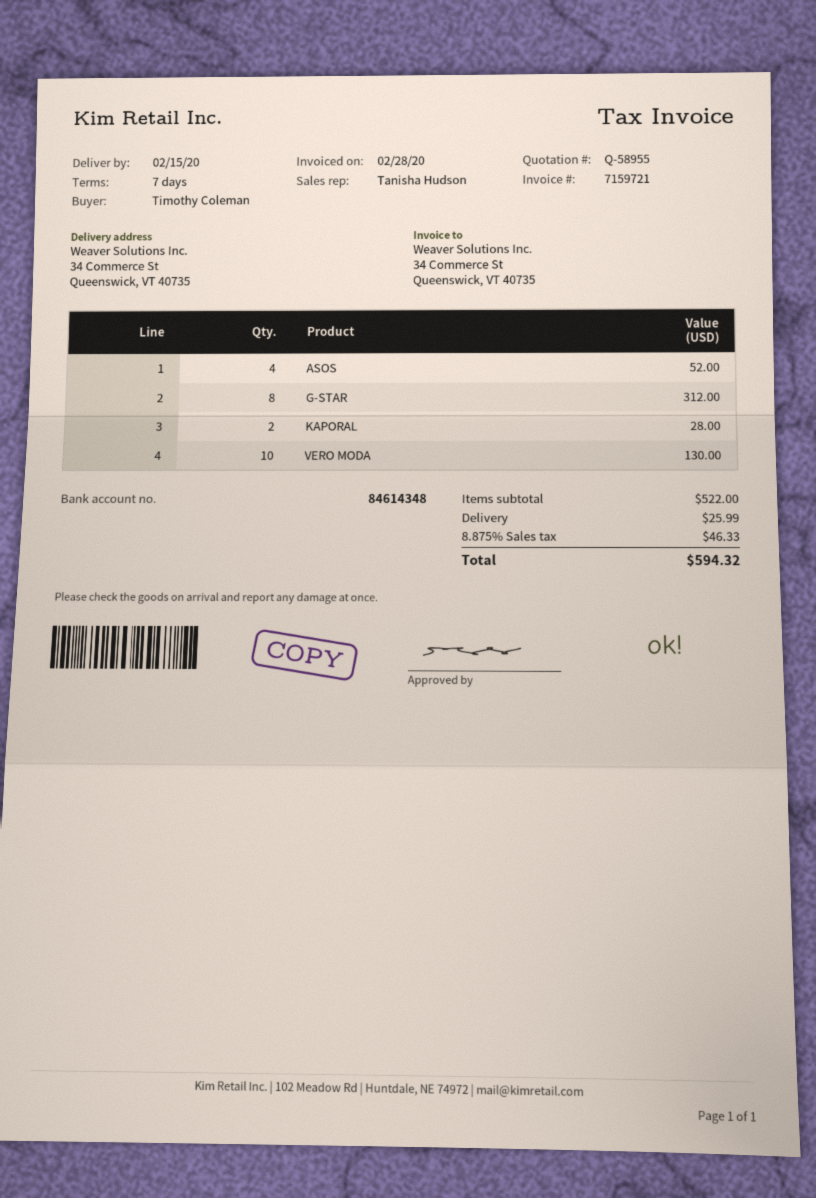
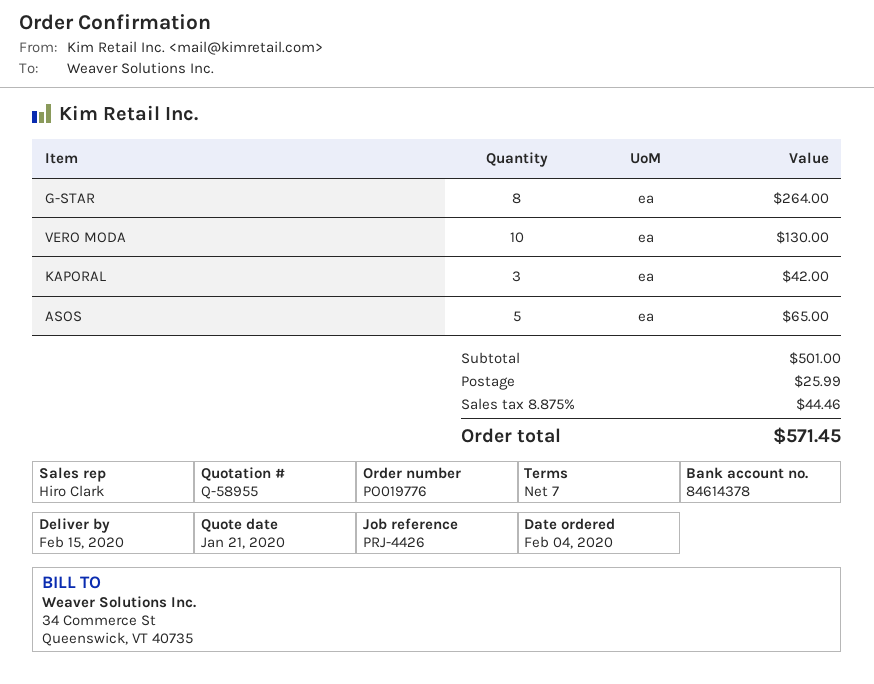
sales rep: Tanisha Hudson -> Hiro Clark
bank account: 84614348 -> 84614378
ASOS: 4 for 52.00 -> 5 for 65.00
G-STAR: 8 for 312.00 -> 8 for 264.00
KAPORAL: 2 for 28.00 -> 3 for 42.00
subtotal: 522.00 -> 501.00
tax: 8.875% = 46.33 -> 8.875% = 44.46
total: 594.32 -> 571.45

